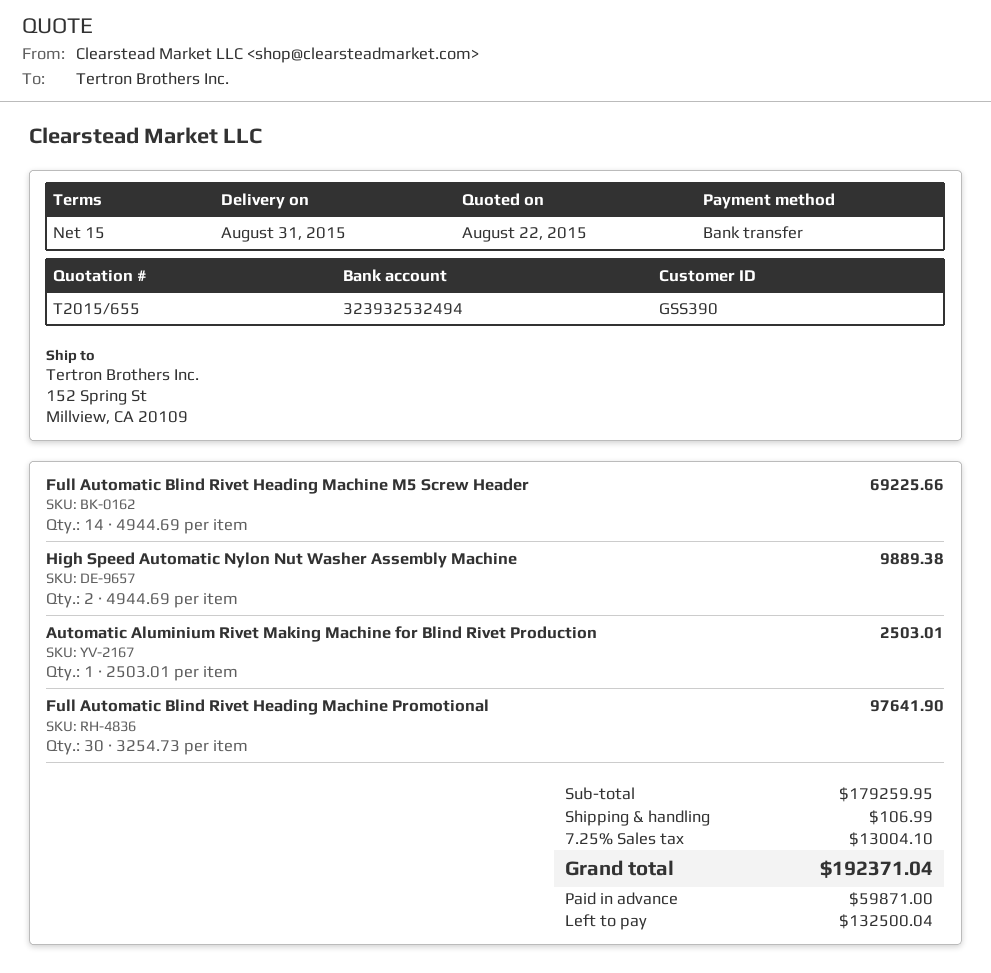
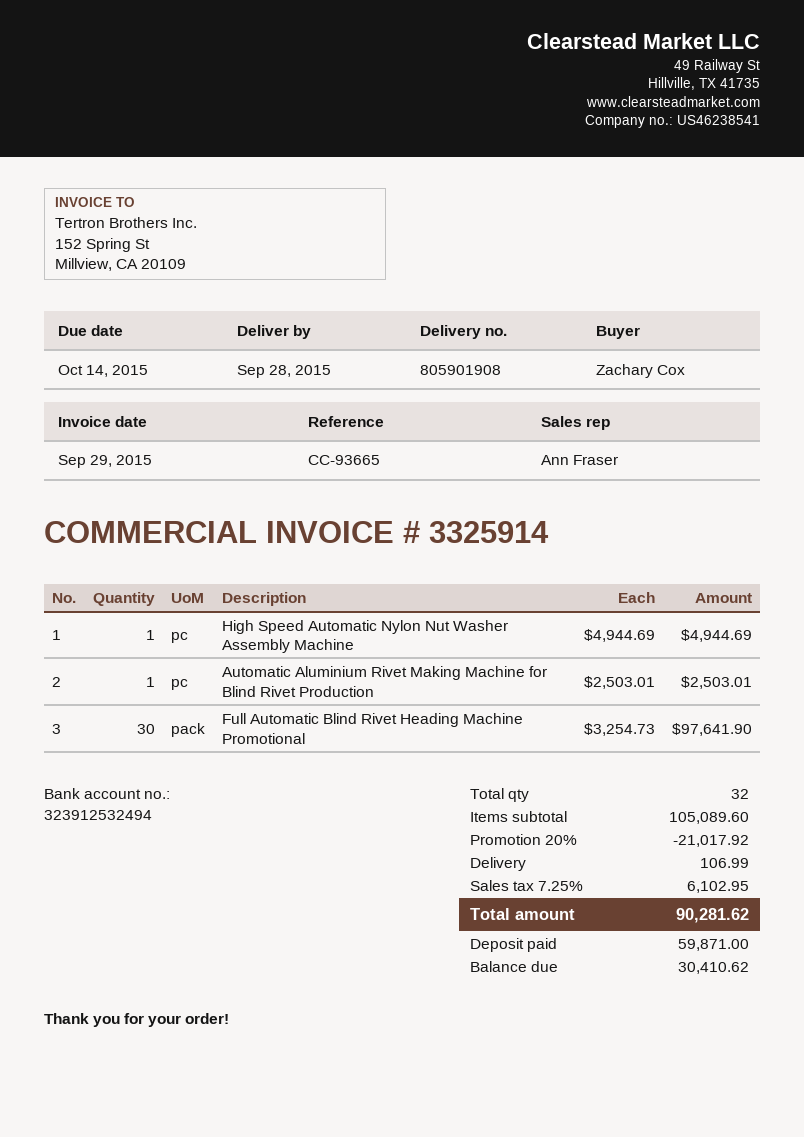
delivery date: 2015-08-31 -> 2015-09-28
bank account: 323932532494 -> 323912532494
Full Automatic Blind Rivet Heading Machine M5 Screw Header: 14 x 4944.69 = 69225.66 -> none
High Speed Automatic Nylon Nut Washer Assembly Machine: 2 x 4944.69 = 9889.38 -> 1 x 4944.69 = 4944.69
subtotal: 179259.95 -> 105089.60
discount: none -> 20% = 21017.92
tax: 7.25% = 13004.10 -> 7.25% = 6102.95
total: 192371.04 -> 90281.62
balance: 132500.04 -> 30410.62

